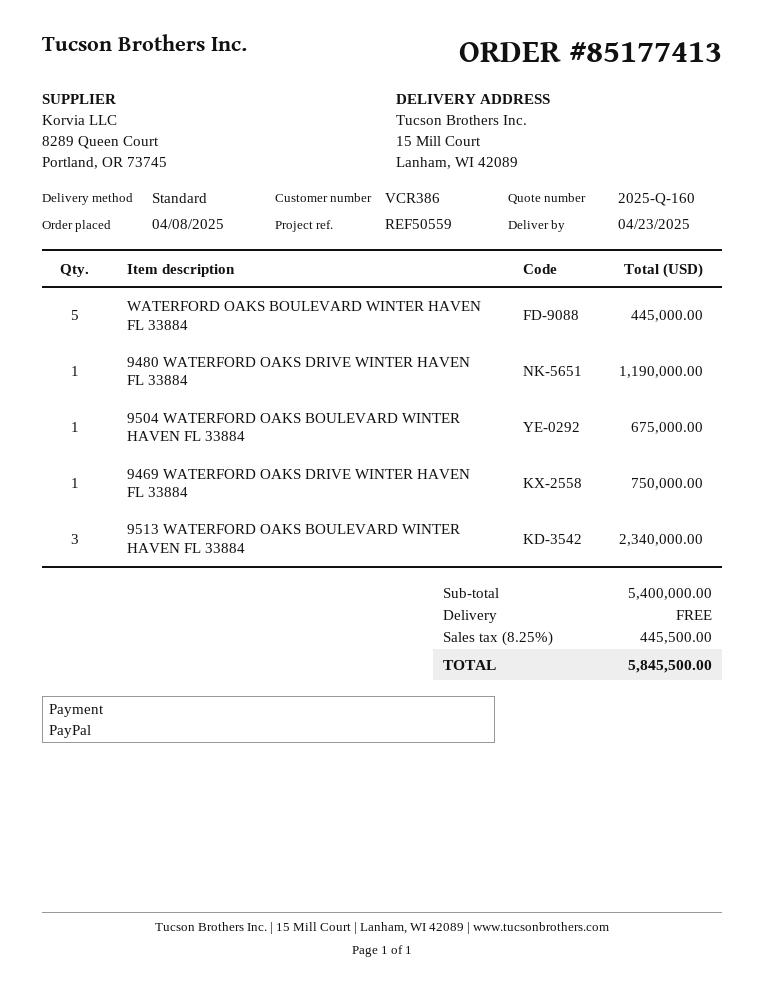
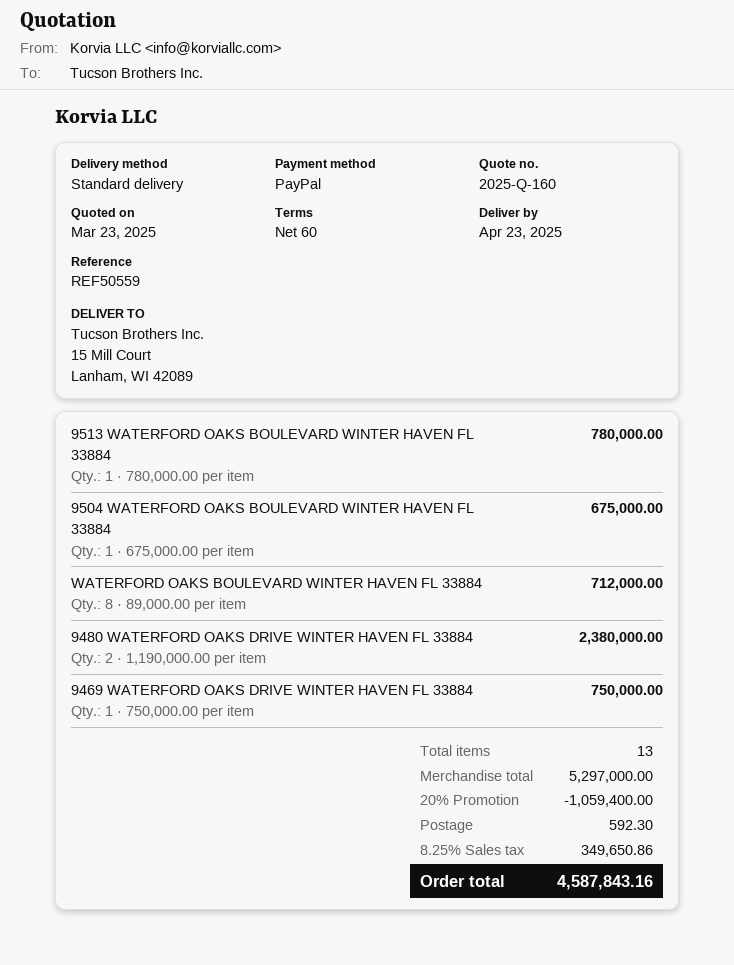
WATERFORD OAKS BOULEVARD WINTER HAVEN FL 33884: 5 for 445000.00 -> 8 for 712000.00
9480 WATERFORD OAKS DRIVE WINTER HAVEN FL 33884: 1 for 1190000.00 -> 2 for 2380000.00
9513 WATERFORD OAKS BOULEVARD WINTER HAVEN FL 33884: 3 for 2340000.00 -> 1 for 780000.00
subtotal: 5400000.00 -> 5297000.00
discount: none -> 20% = 1059400.00
shipping: 0.00 -> 592.30
tax: 8.25% = 445500.00 -> 8.25% = 349650.86
total: 5845500.00 -> 4587843.16

